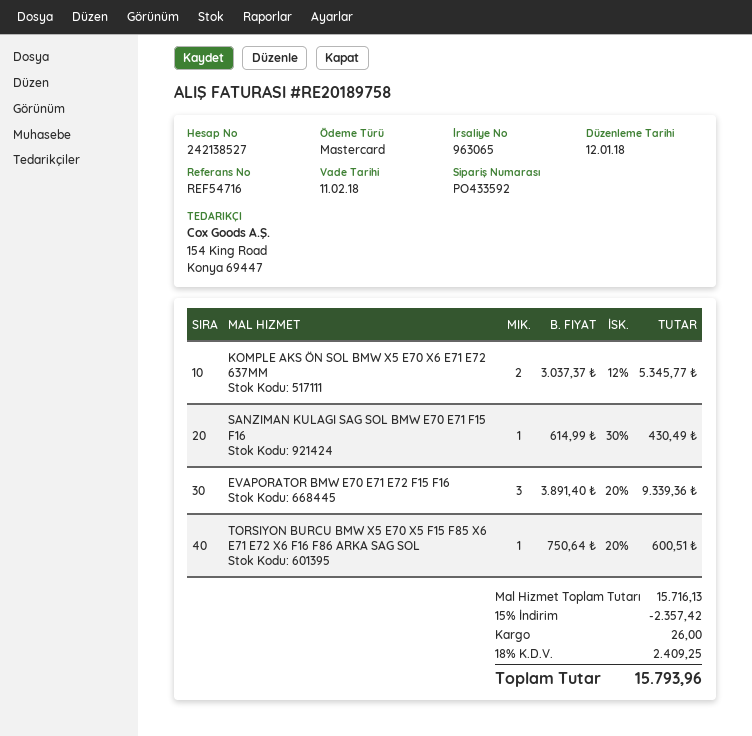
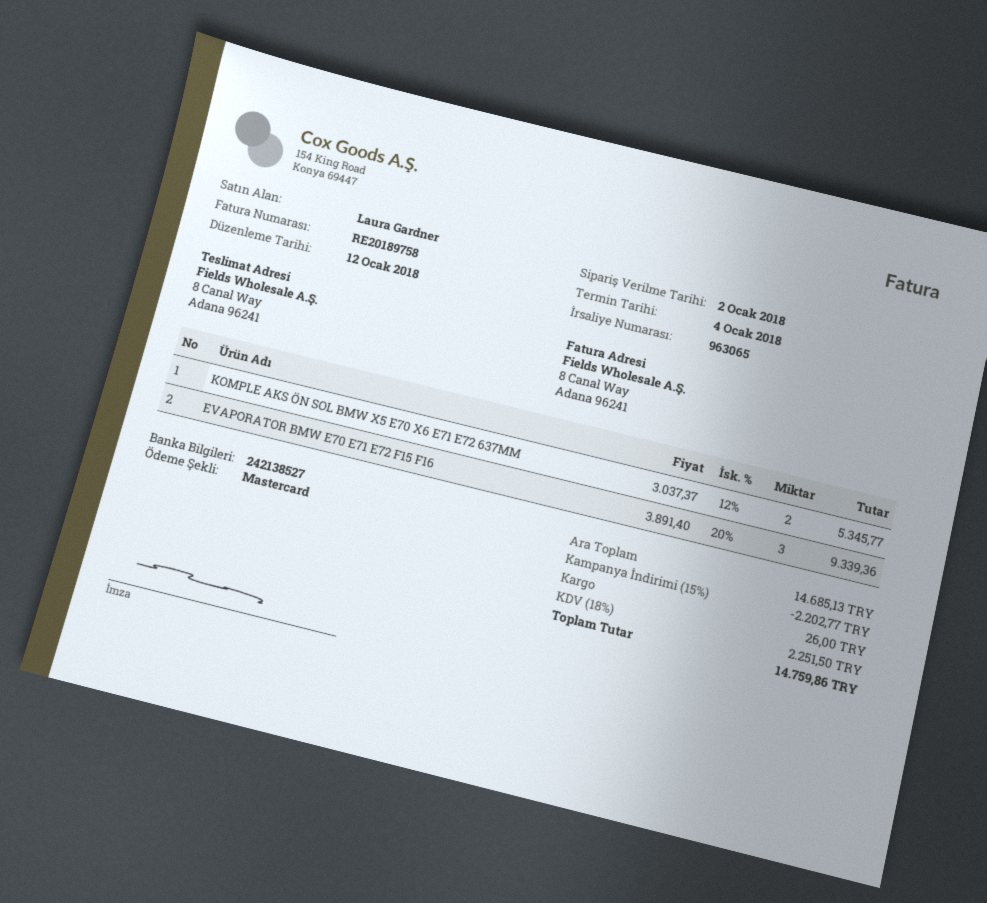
SANZIMAN KULAGI SAG SOL BMW E70 E71 F15 F16: 1 x 614.99 - 30% = 430.49 -> none
TORSIYON BURCU BMW X5 E70 X5 F15 F85 X6 E71 E72 X6 F16 F86 ARKA SAG SOL: 1 x 750.64 - 20% = 600.51 -> none
subtotal: 15716.13 -> 14685.13
discount: 15% = 2357.42 -> 15% = 2202.77
tax: 18% = 2409.25 -> 18% = 2251.50
total: 15793.96 -> 14759.86

